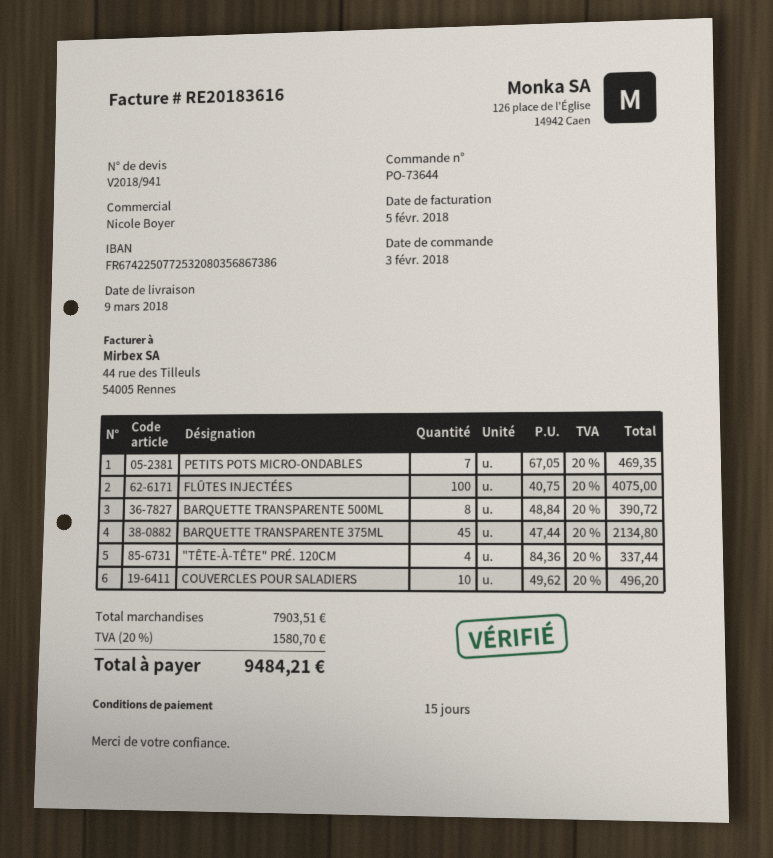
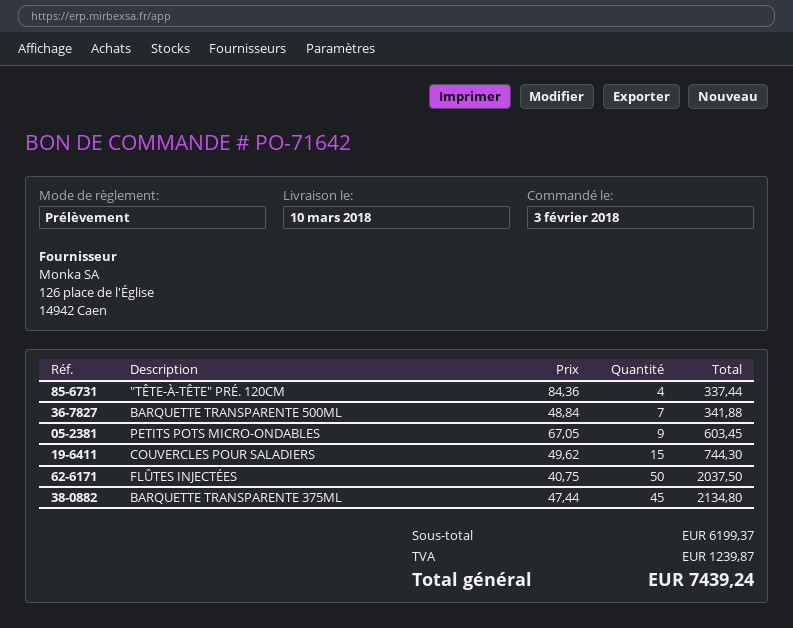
order number: PO-73644 -> PO-71642
delivery date: 2018-03-09 -> 2018-03-10
PETITS POTS MICRO-ONDABLES: 7 x 67.05 = 469.35 -> 9 x 67.05 = 603.45
FLÛTES INJECTÉES: 100 x 40.75 = 4075.00 -> 50 x 40.75 = 2037.50
BARQUETTE TRANSPARENTE 500ML: 8 x 48.84 = 390.72 -> 7 x 48.84 = 341.88
COUVERCLES POUR SALADIERS: 10 x 49.62 = 496.20 -> 15 x 49.62 = 744.30
subtotal: 7903.51 -> 6199.37
tax: 1580.70 -> 1239.87
total: 9484.21 -> 7439.24

